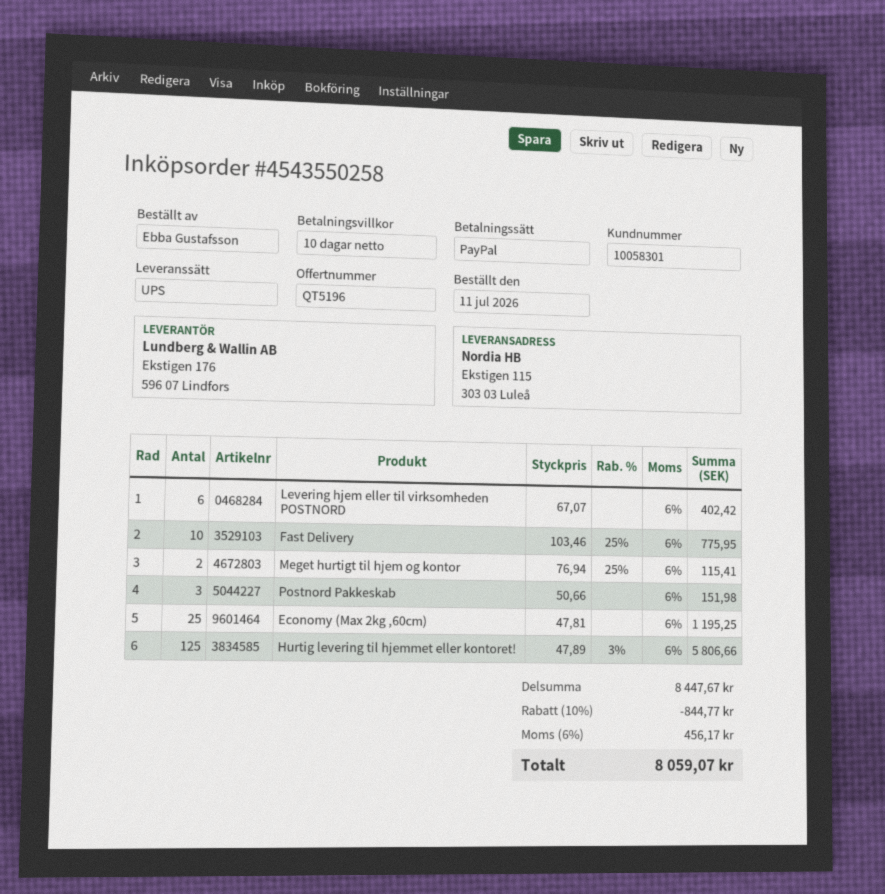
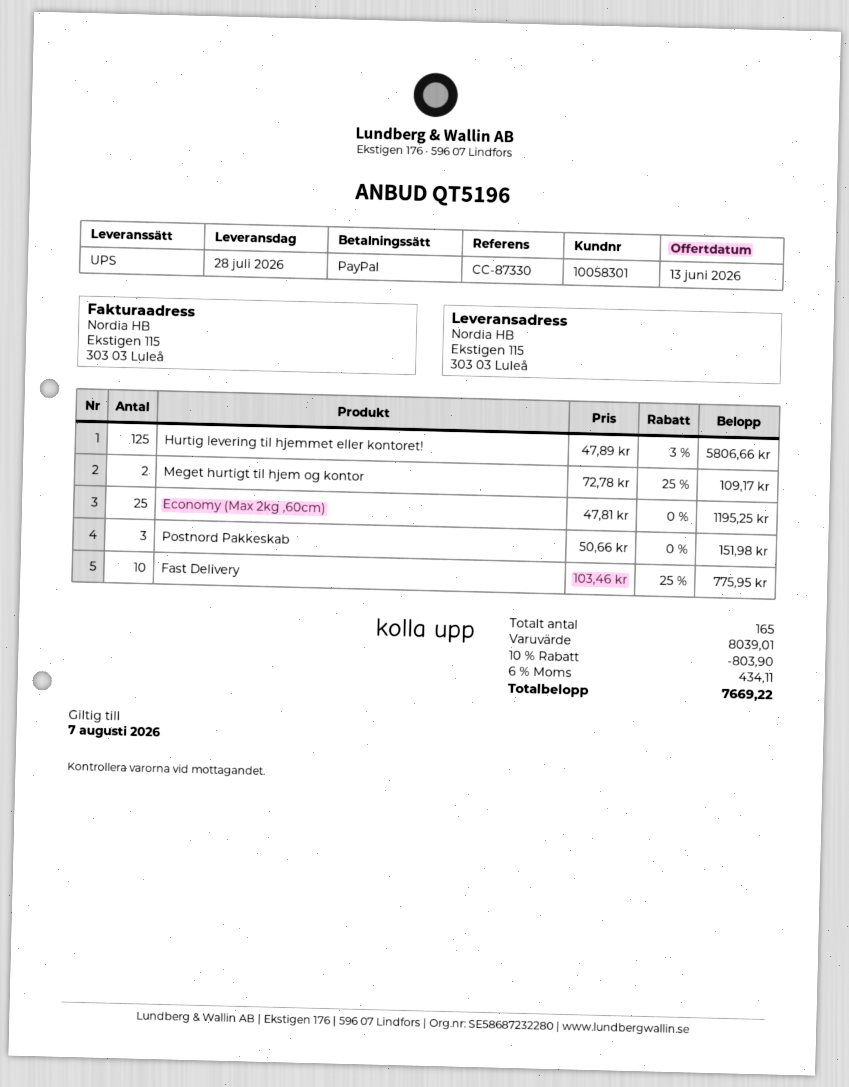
Levering hjem eller til virksomheden POSTNORD: 6 x 67.07 = 402.42 -> none
Meget hurtigt til hjem og kontor: 2 x 76.94 - 25% = 115.41 -> 2 x 72.78 - 25% = 109.17
subtotal: 8447.67 -> 8039.01
discount: 10% = 844.77 -> 10% = 803.90
tax: 6% = 456.17 -> 6% = 434.11
total: 8059.07 -> 7669.22

